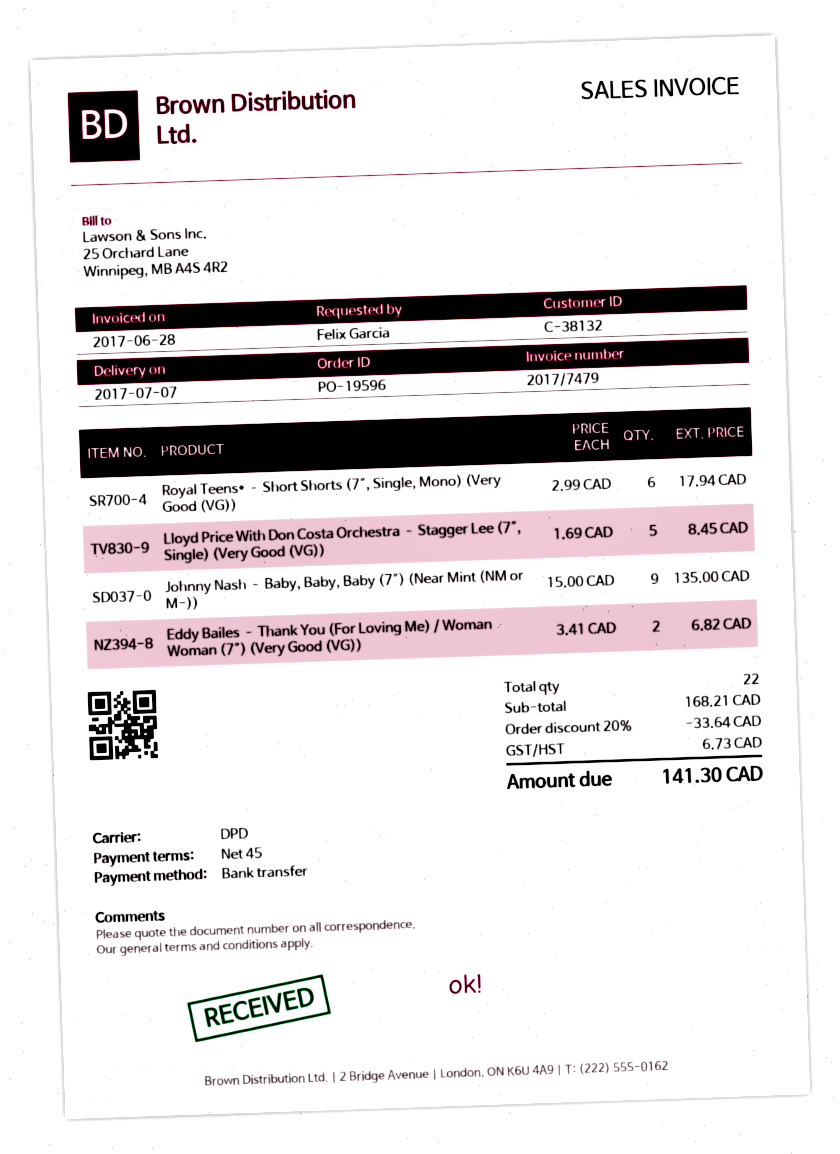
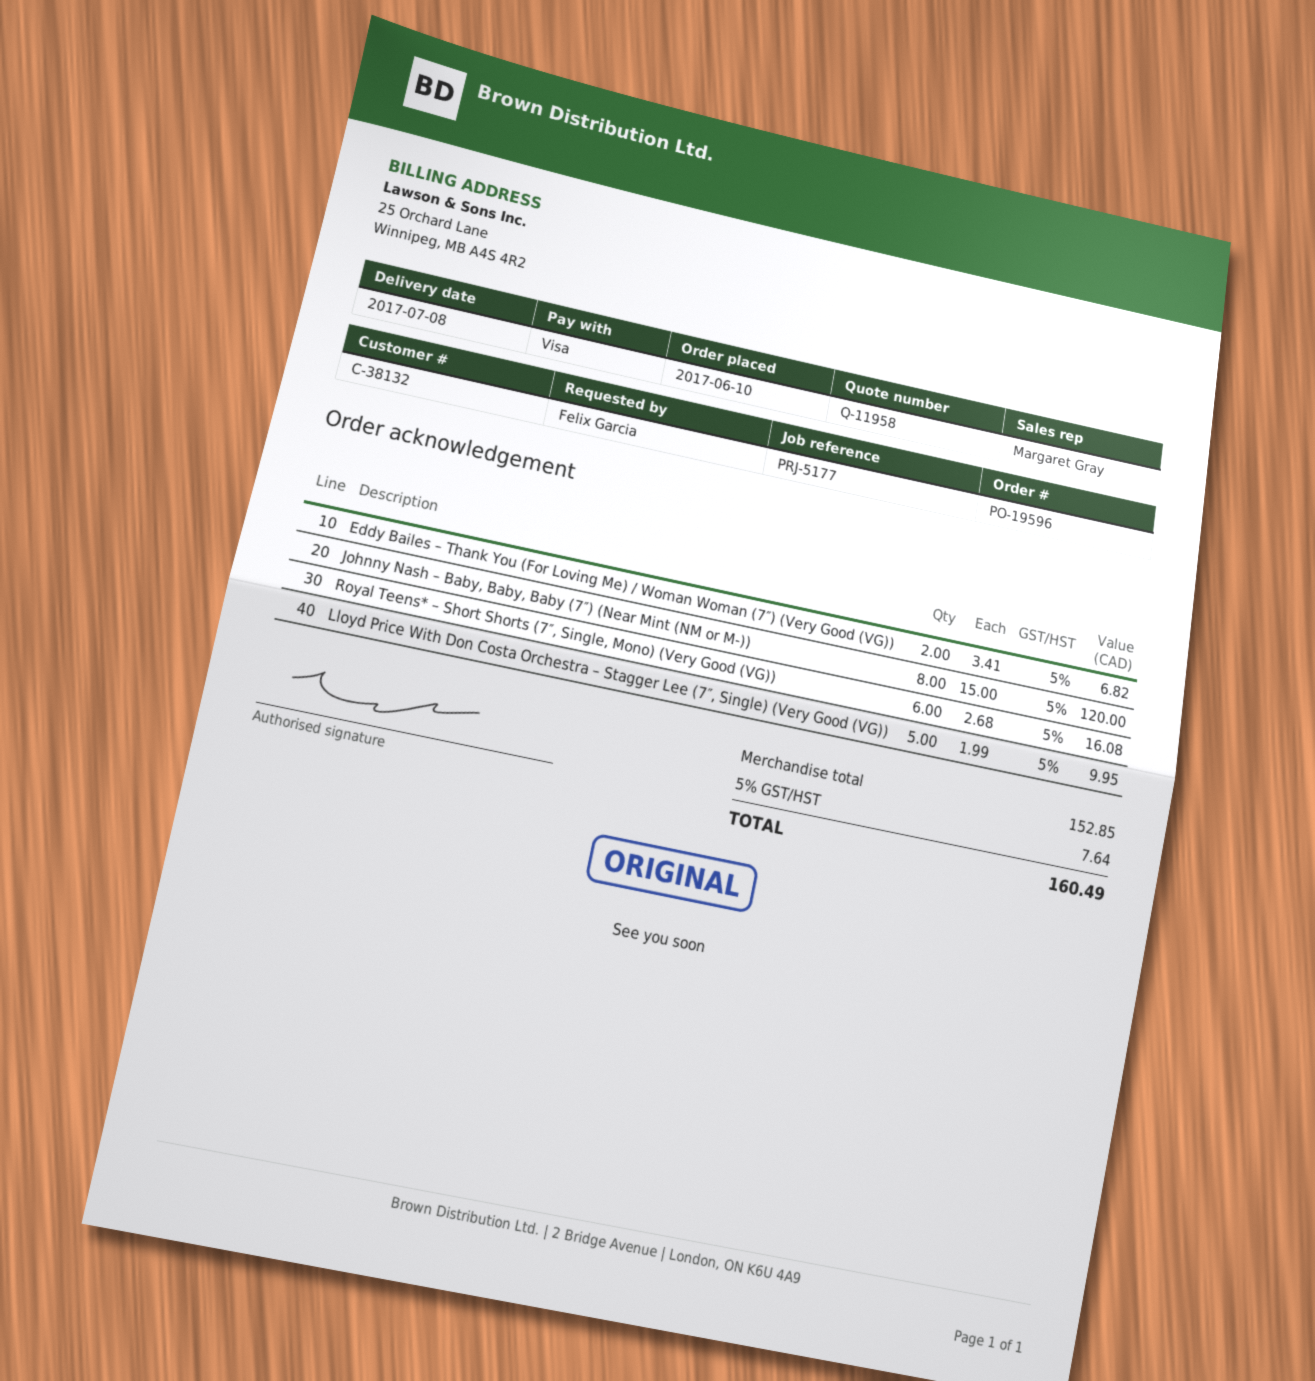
delivery date: 2017-07-07 -> 2017-07-08
payment method: bank transfer -> Visa
Royal Teens* – Short Shorts (7″, Single, Mono) (Very Good (VG)): 6 x 2.99 = 17.94 -> 6 x 2.68 = 16.08
Lloyd Price With Don Costa Orchestra – Stagger Lee (7″, Single) (Very Good (VG)): 5 x 1.69 = 8.45 -> 5 x 1.99 = 9.95
Johnny Nash – Baby, Baby, Baby (7″) (Near Mint (NM or M-)): 9 x 15.00 = 135.00 -> 8 x 15.00 = 120.00
subtotal: 168.21 -> 152.85
discount: 20% = 33.64 -> none
tax: 6.73 -> 7.64
total: 141.30 -> 160.49

